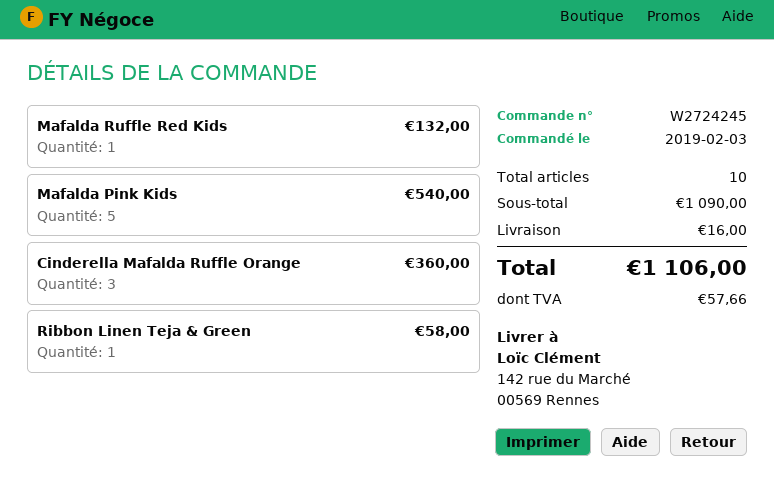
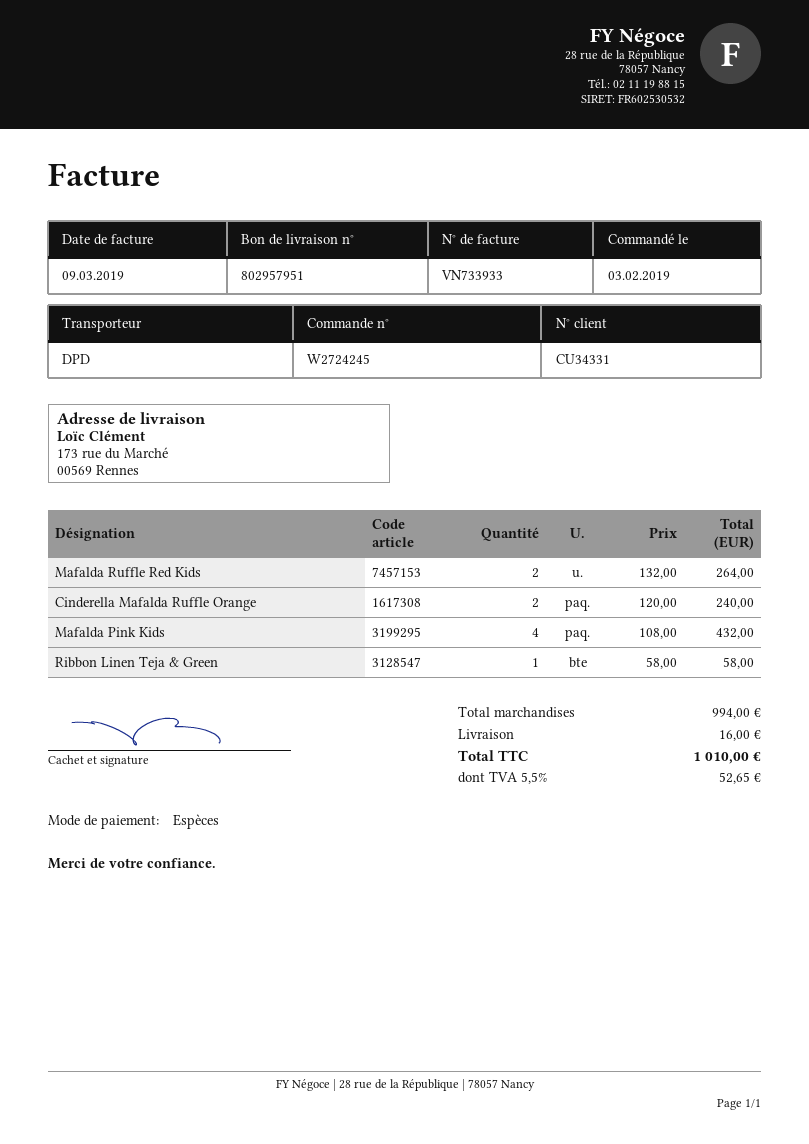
ship to: 142 rue du Marché, 00569 Rennes -> 173 rue du Marché, 00569 Rennes
Mafalda Ruffle Red Kids: 1 for 132.00 -> 2 for 264.00
Mafalda Pink Kids: 5 for 540.00 -> 4 for 432.00
Cinderella Mafalda Ruffle Orange: 3 for 360.00 -> 2 for 240.00
subtotal: 1090.00 -> 994.00
tax: 57.66 -> 52.65
total: 1106.00 -> 1010.00

